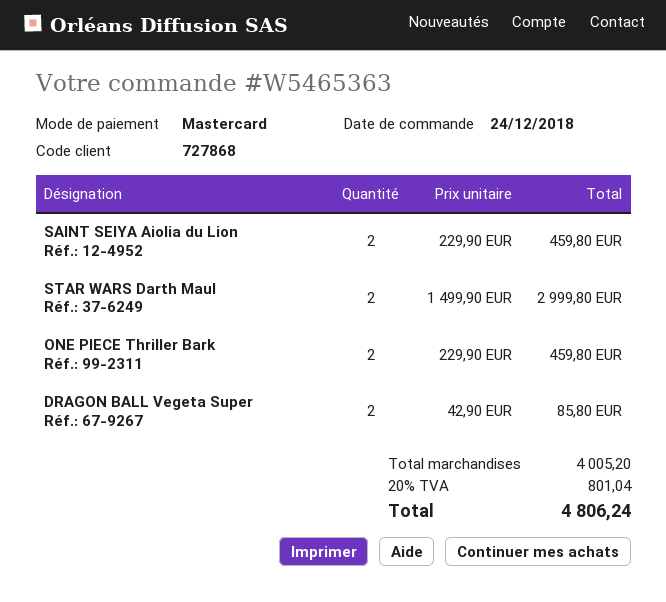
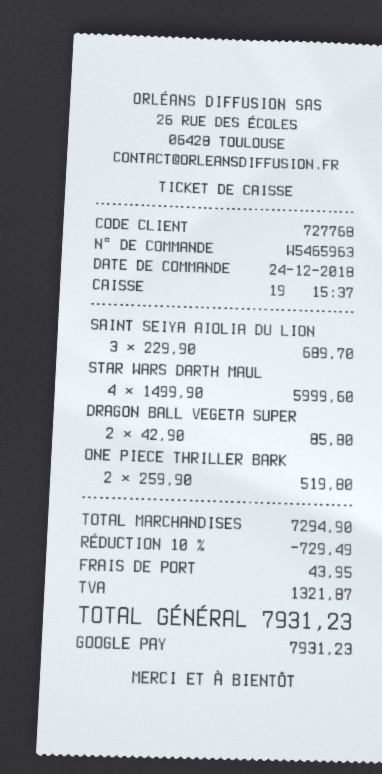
order number: W5465363 -> W5465963
customer number: 727868 -> 727768
payment method: Mastercard -> Google Pay
SAINT SEIYA Aiolia du Lion: 2 x 229.90 = 459.80 -> 3 x 229.90 = 689.70
STAR WARS Darth Maul: 2 x 1499.90 = 2999.80 -> 4 x 1499.90 = 5999.60
ONE PIECE Thriller Bark: 2 x 229.90 = 459.80 -> 2 x 259.90 = 519.80
subtotal: 4005.20 -> 7294.90
discount: none -> 10% = 729.49
shipping: none -> 43.95
tax: 801.04 -> 1321.87
total: 4806.24 -> 7931.23

